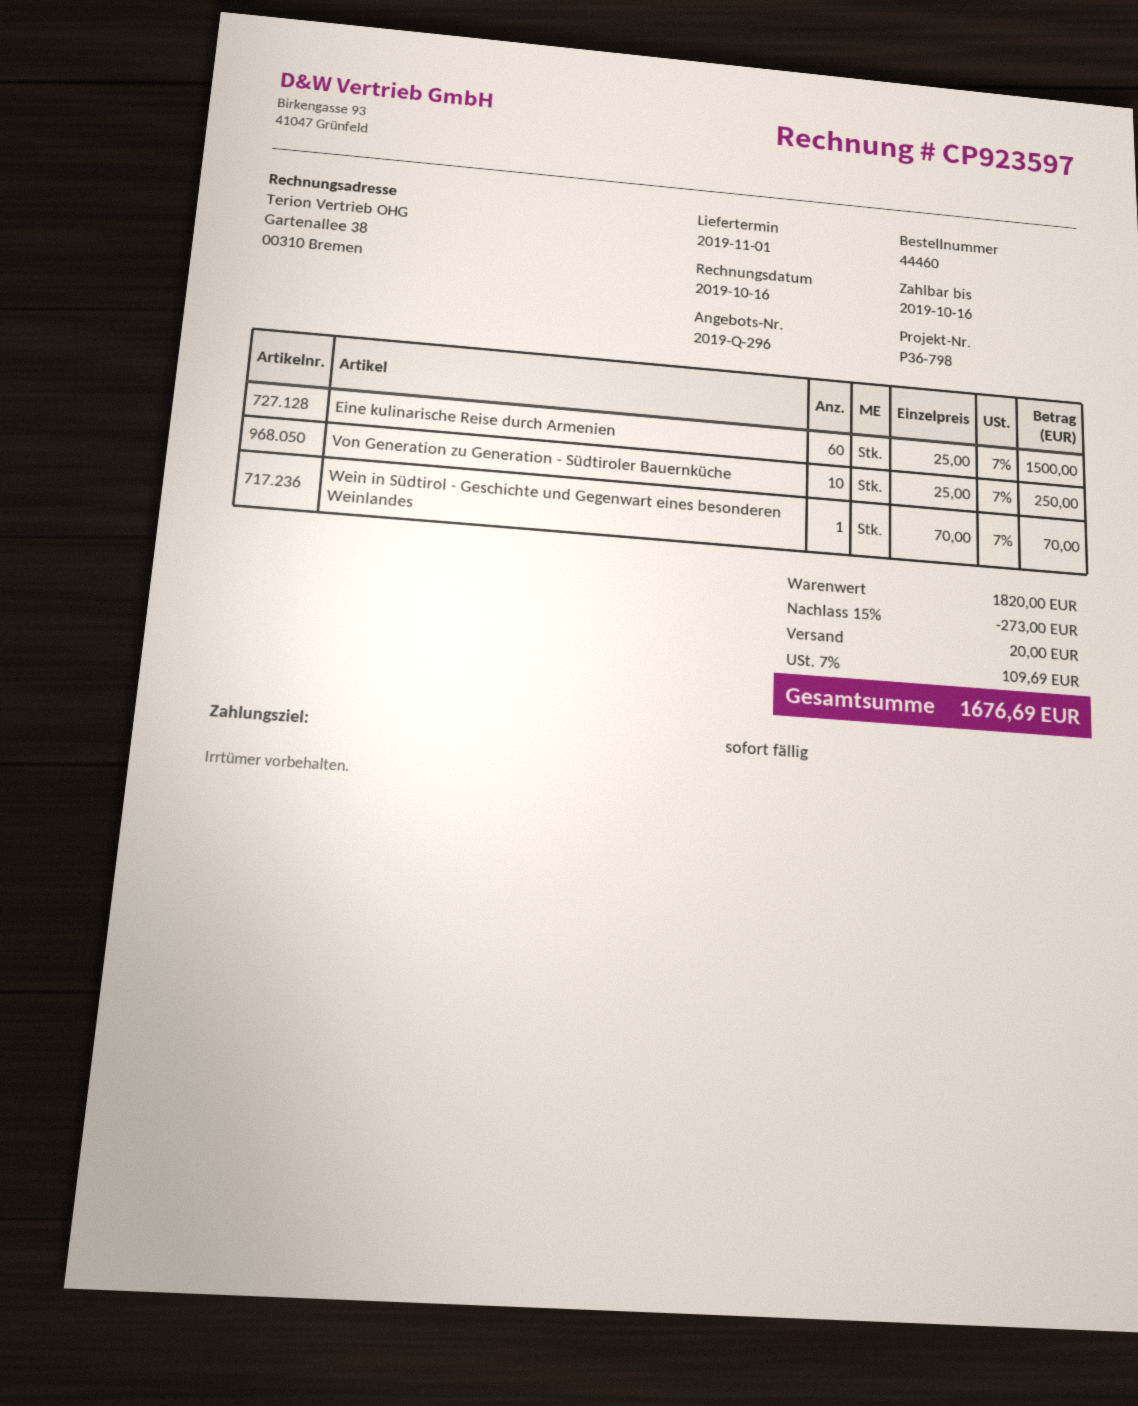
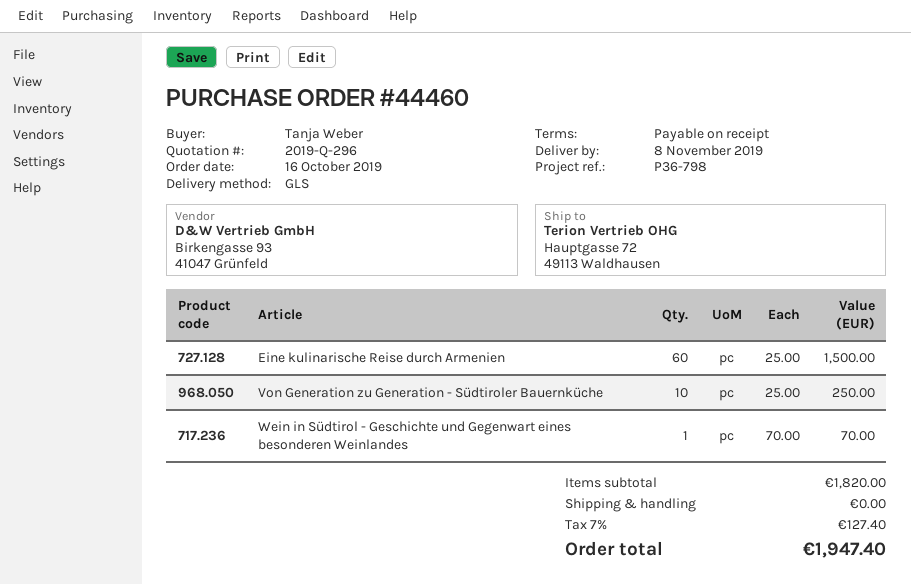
delivery date: 2019-11-01 -> 2019-11-08
discount: 15% = 273.00 -> none
shipping: 20.00 -> 0.00
tax: 7% = 109.69 -> 7% = 127.40
total: 1676.69 -> 1947.40

